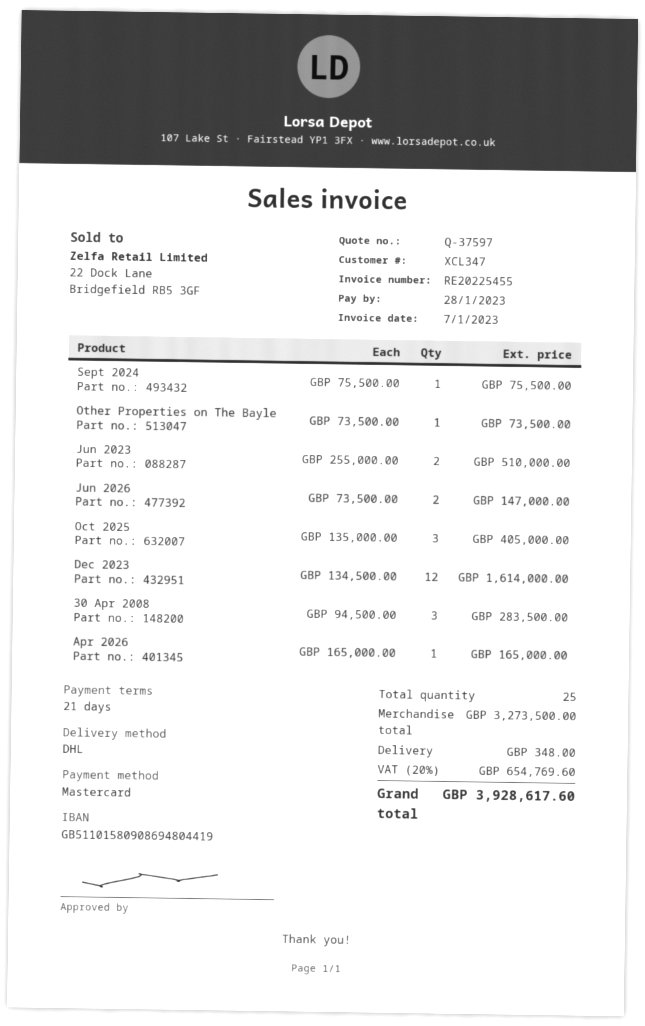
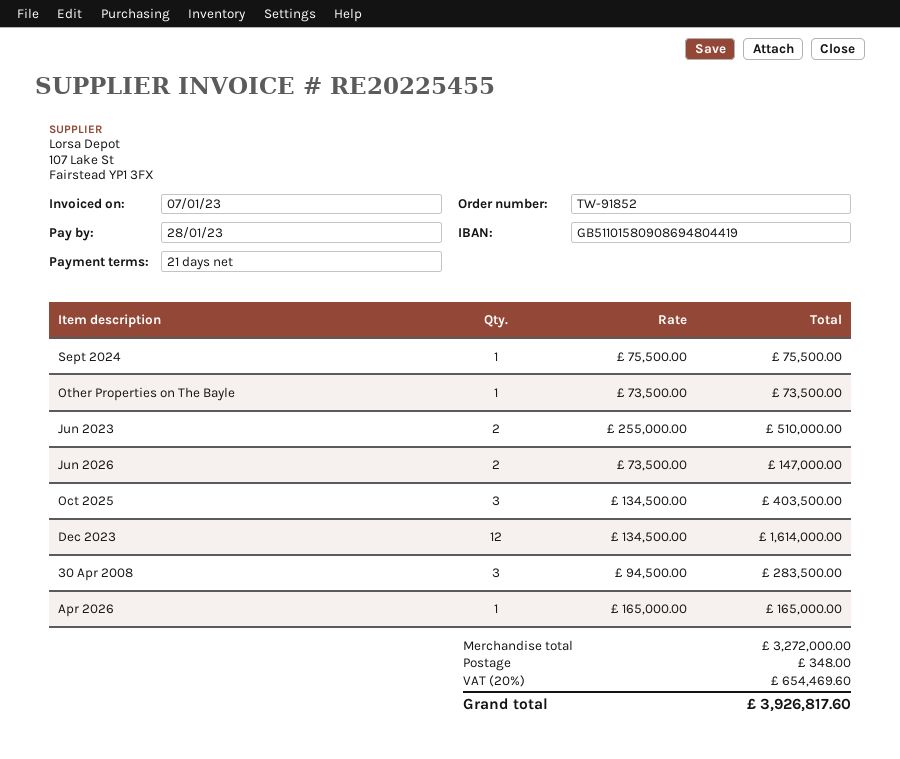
Oct 2025: 3 x 135000.00 = 405000.00 -> 3 x 134500.00 = 403500.00
subtotal: 3273500.00 -> 3272000.00
tax: 20% = 654769.60 -> 20% = 654469.60
total: 3928617.60 -> 3926817.60

